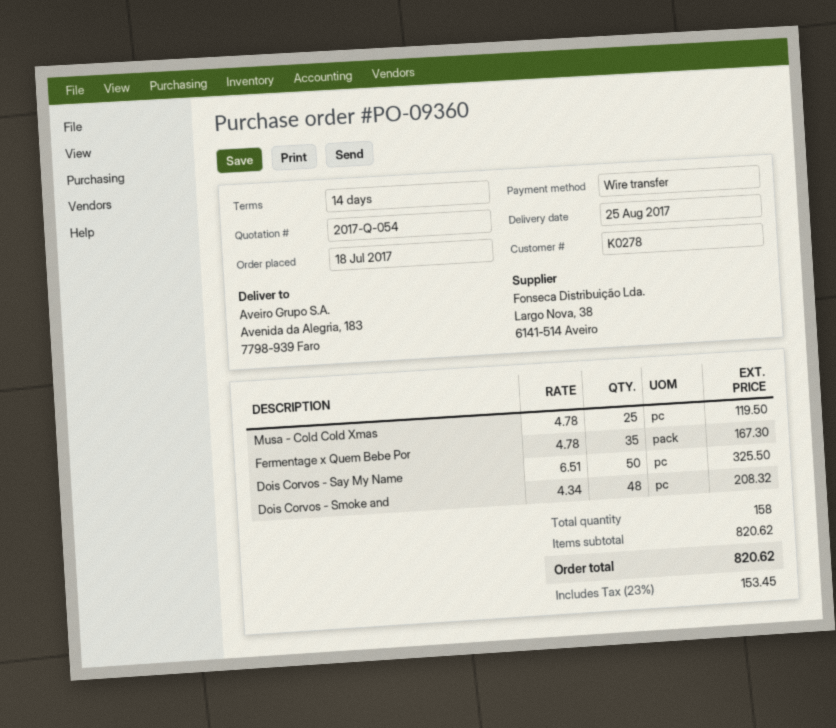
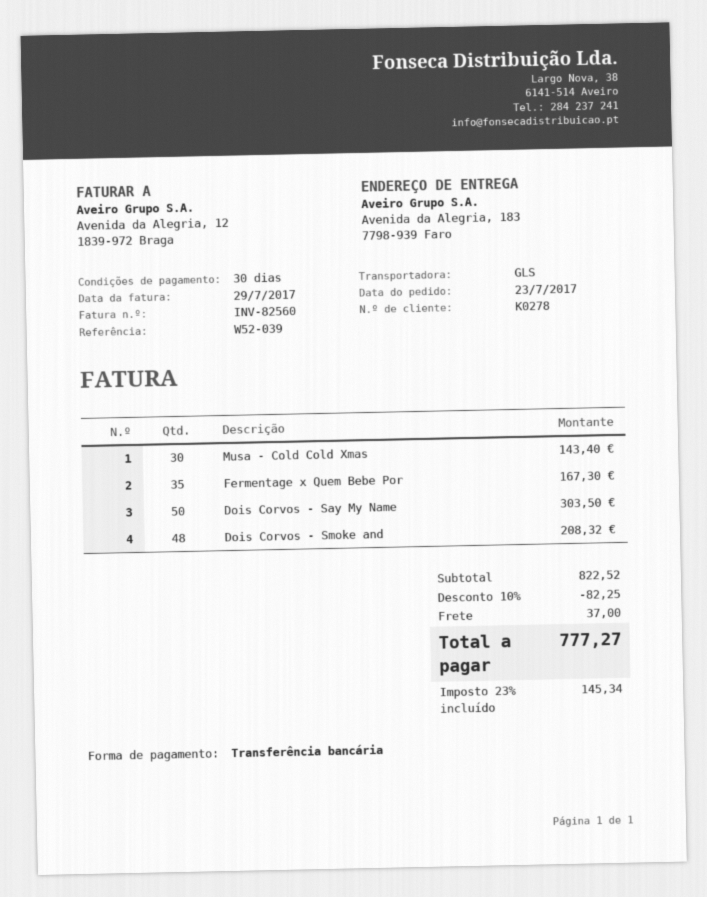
order date: 2017-07-18 -> 2017-07-23
payment terms: 14 days -> 30 days
Musa - Cold Cold Xmas: 25 for 119.50 -> 30 for 143.40
Dois Corvos - Say My Name: 50 for 325.50 -> 50 for 303.50
subtotal: 820.62 -> 822.52
discount: none -> 10% = 82.25
shipping: none -> 37.00
tax: 23% = 153.45 -> 23% = 145.34
total: 820.62 -> 777.27

